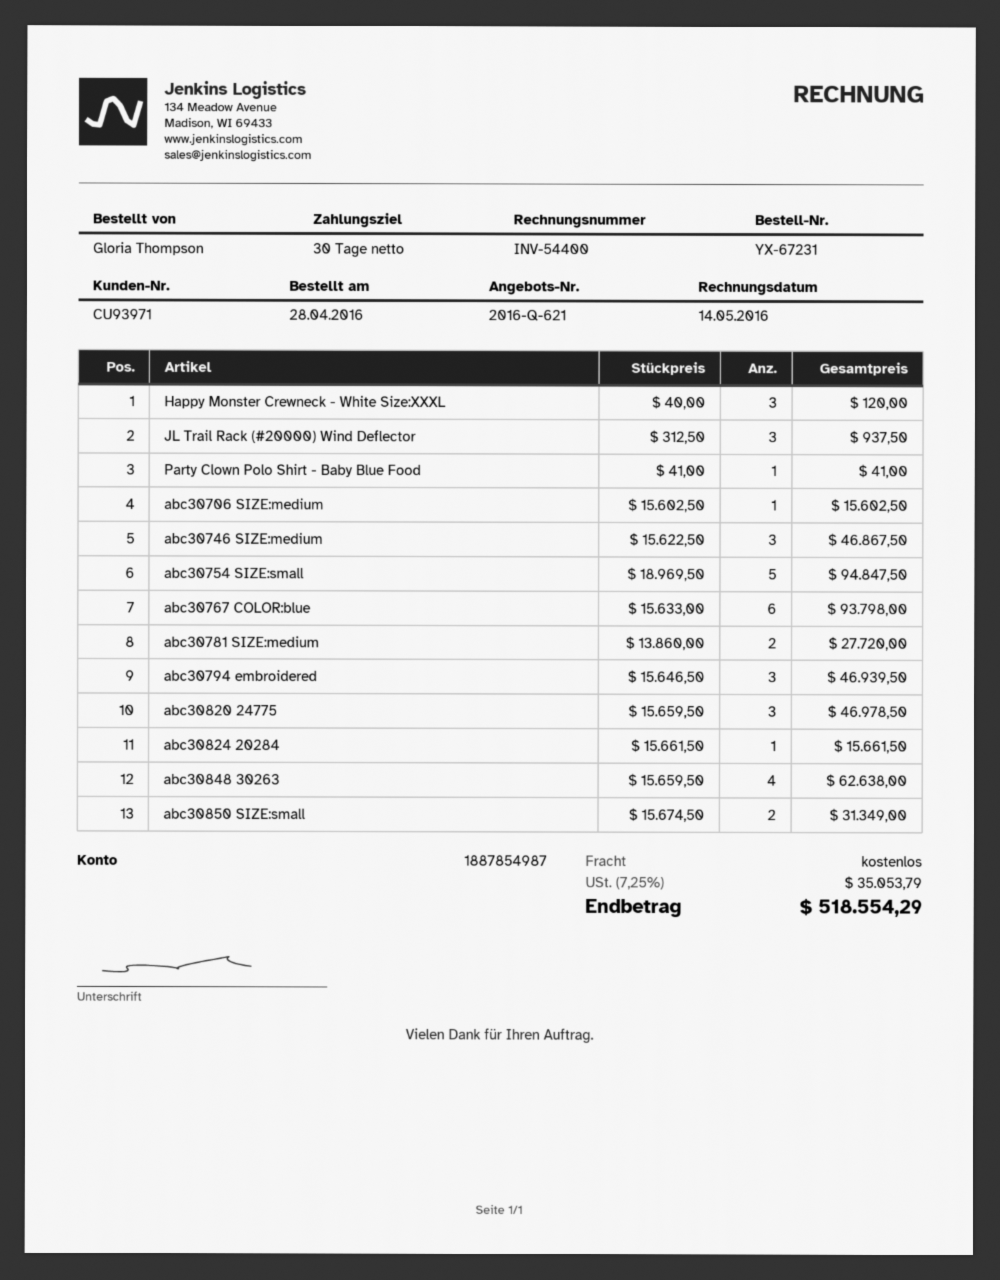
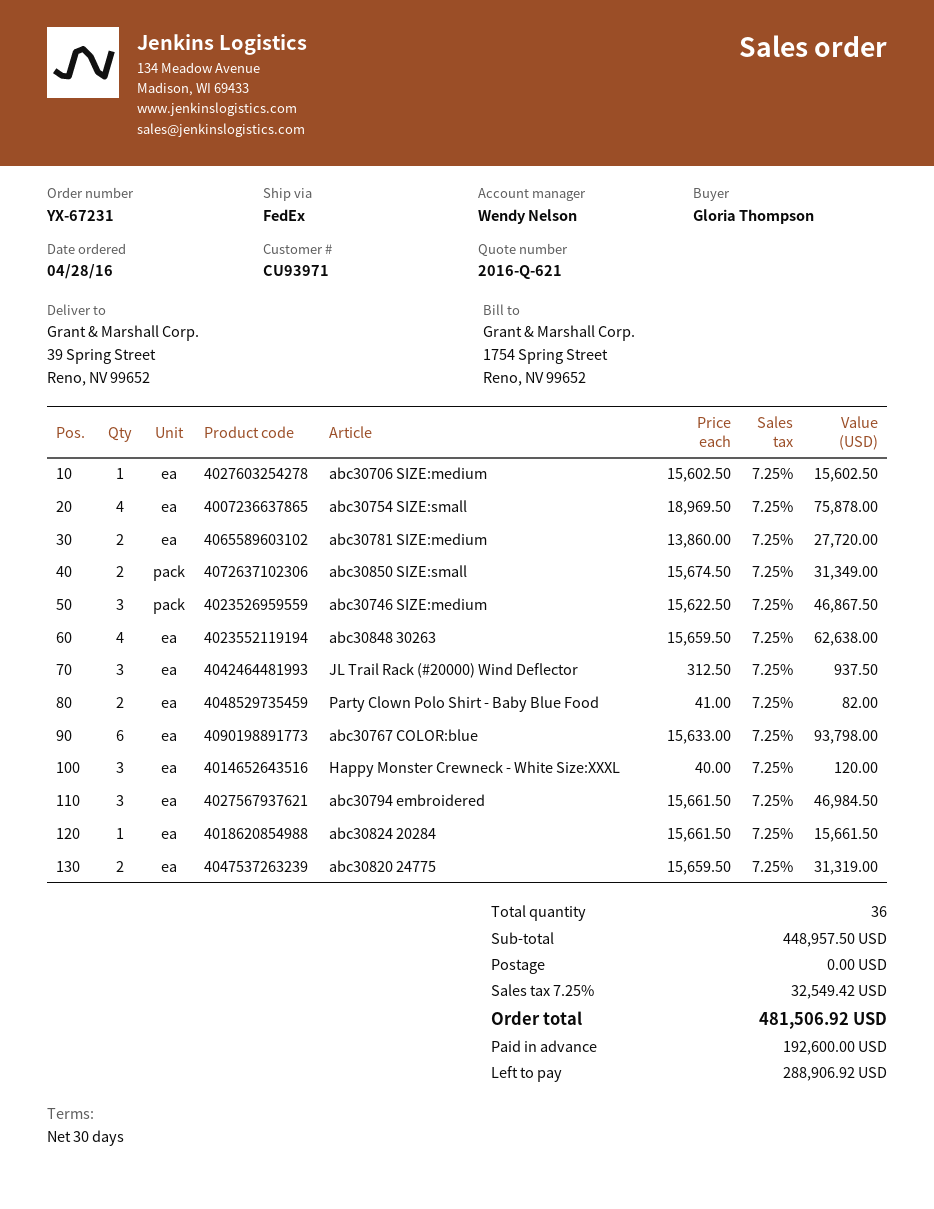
Party Clown Polo Shirt - Baby Blue Food: 1 x 41.00 = 41.00 -> 2 x 41.00 = 82.00
abc30754 SIZE:small: 5 x 18969.50 = 94847.50 -> 4 x 18969.50 = 75878.00
abc30794 embroidered: 3 x 15646.50 = 46939.50 -> 3 x 15661.50 = 46984.50
abc30820 24775: 3 x 15659.50 = 46978.50 -> 2 x 15659.50 = 31319.00
tax: 7.25% = 35053.79 -> 7.25% = 32549.42
total: 518554.29 -> 481506.92

